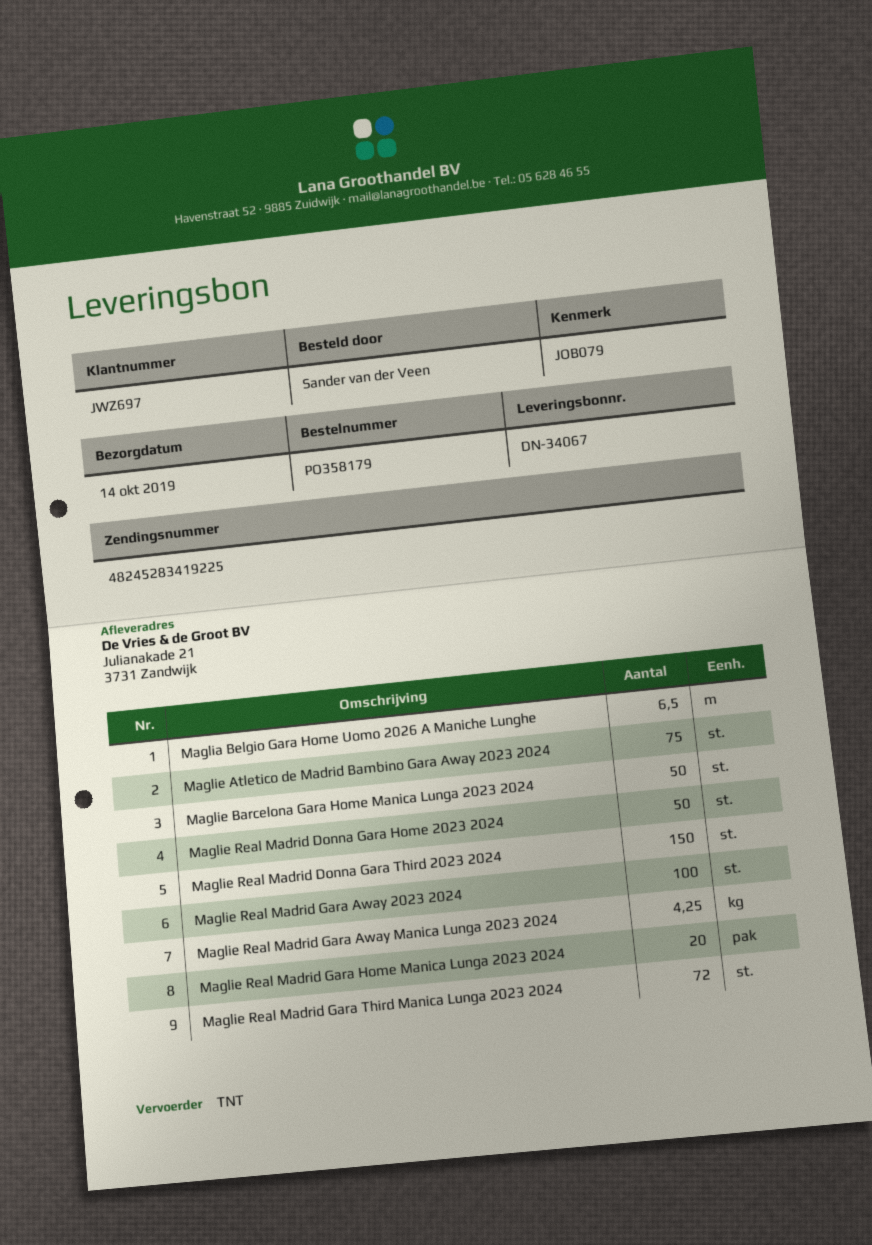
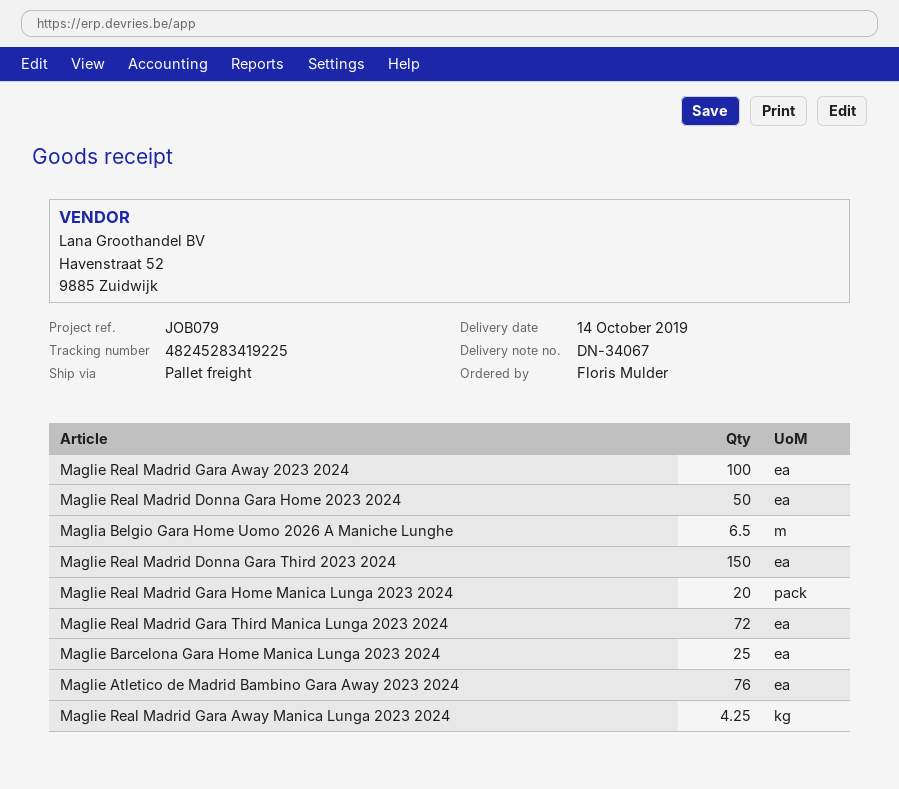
ordered by: Sander van der Veen -> Floris Mulder
shipping method: TNT -> pallet freight
Maglie Atletico de Madrid Bambino Gara Away 2023 2024: 75 -> 76
Maglie Barcelona Gara Home Manica Lunga 2023 2024: 50 -> 25

